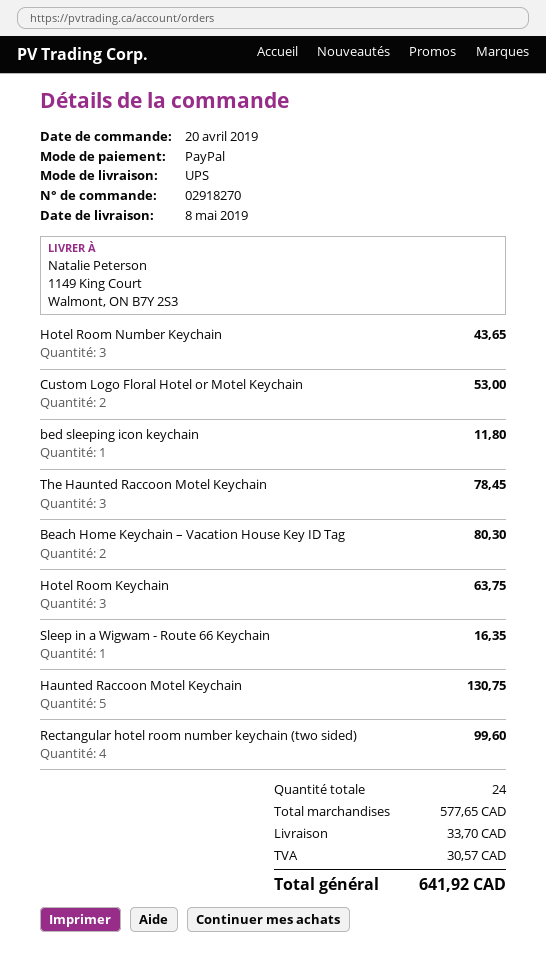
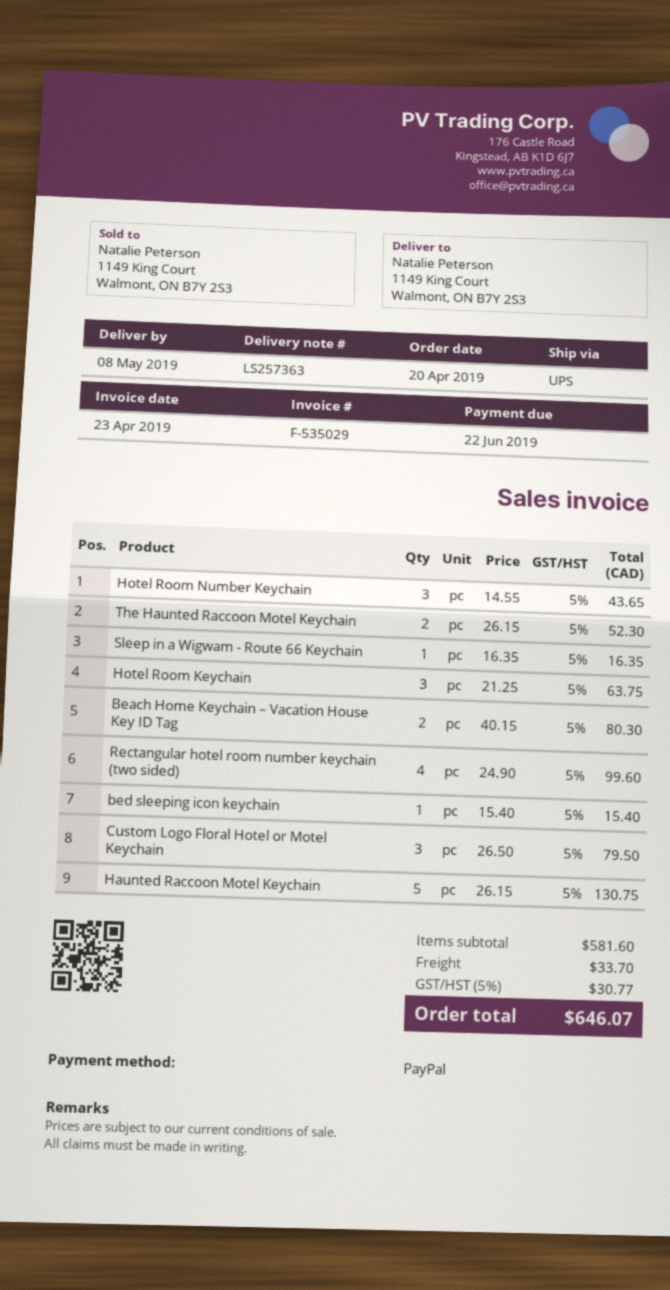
Custom Logo Floral Hotel or Motel Keychain: 2 for 53.00 -> 3 for 79.50
bed sleeping icon keychain: 1 for 11.80 -> 1 for 15.40
The Haunted Raccoon Motel Keychain: 3 for 78.45 -> 2 for 52.30
subtotal: 577.65 -> 581.60
tax: 30.57 -> 30.77
total: 641.92 -> 646.07

